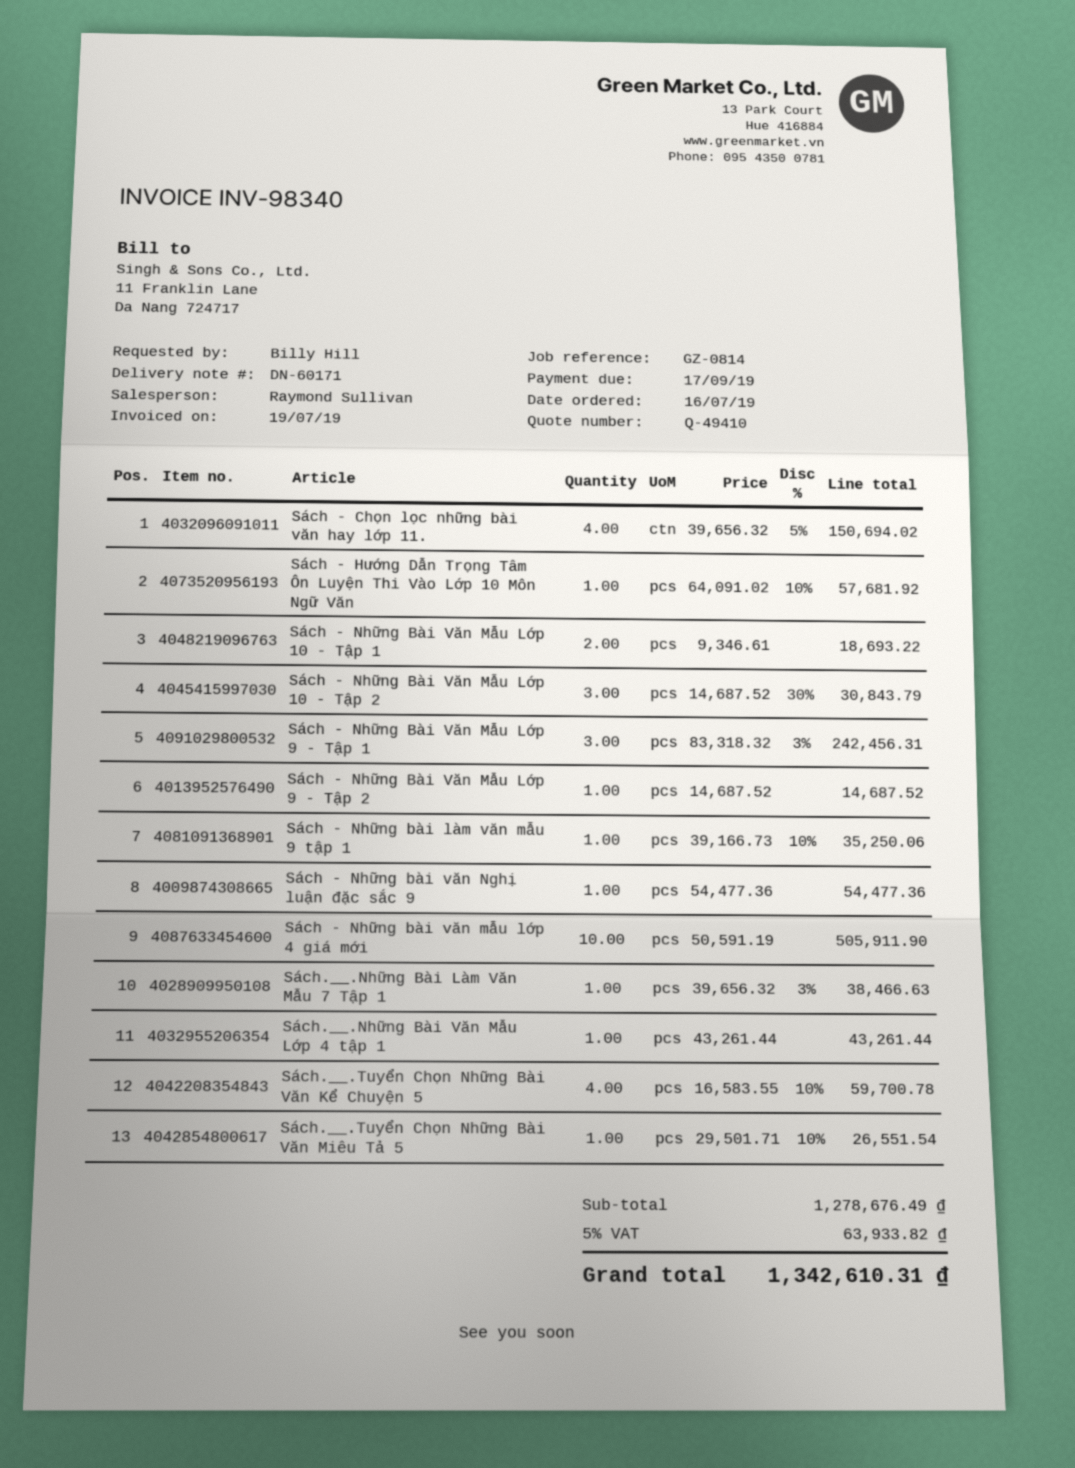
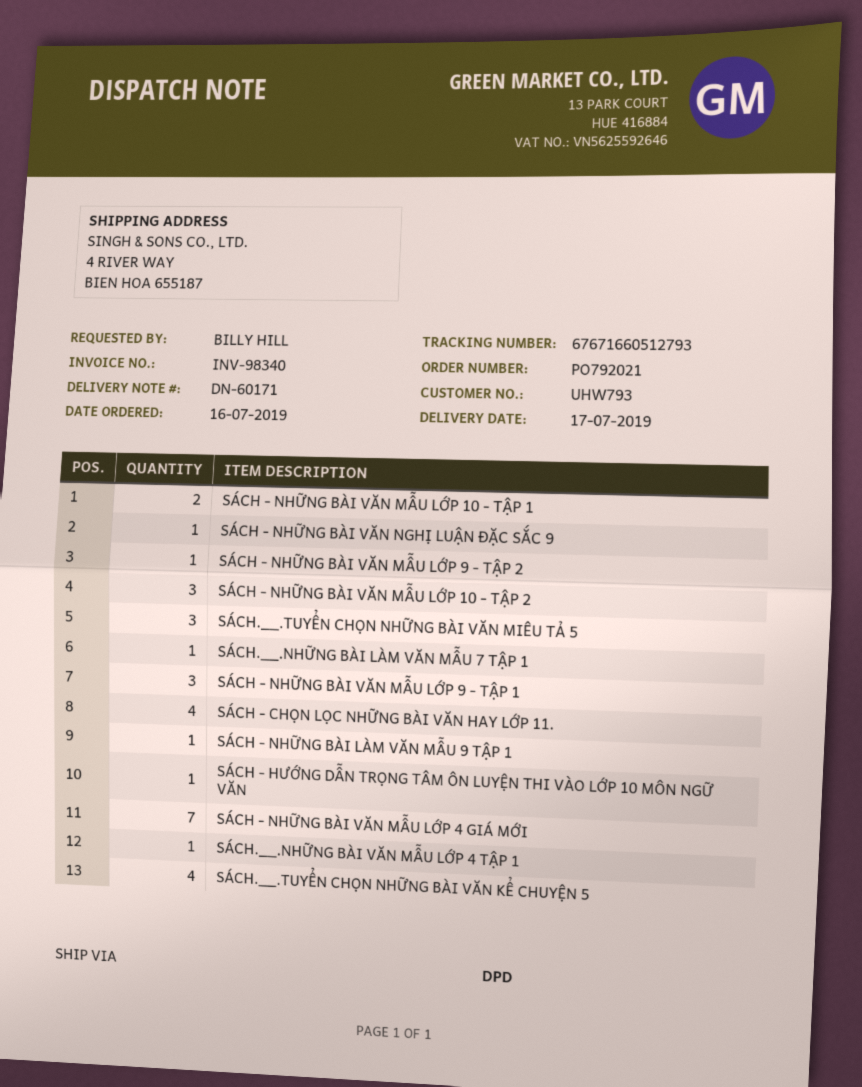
Sách - Những bài văn mẫu lớp 4 giá mới: 10 -> 7
Sách.__.Tuyển Chọn Những Bài Văn Miêu Tả 5: 1 -> 3

